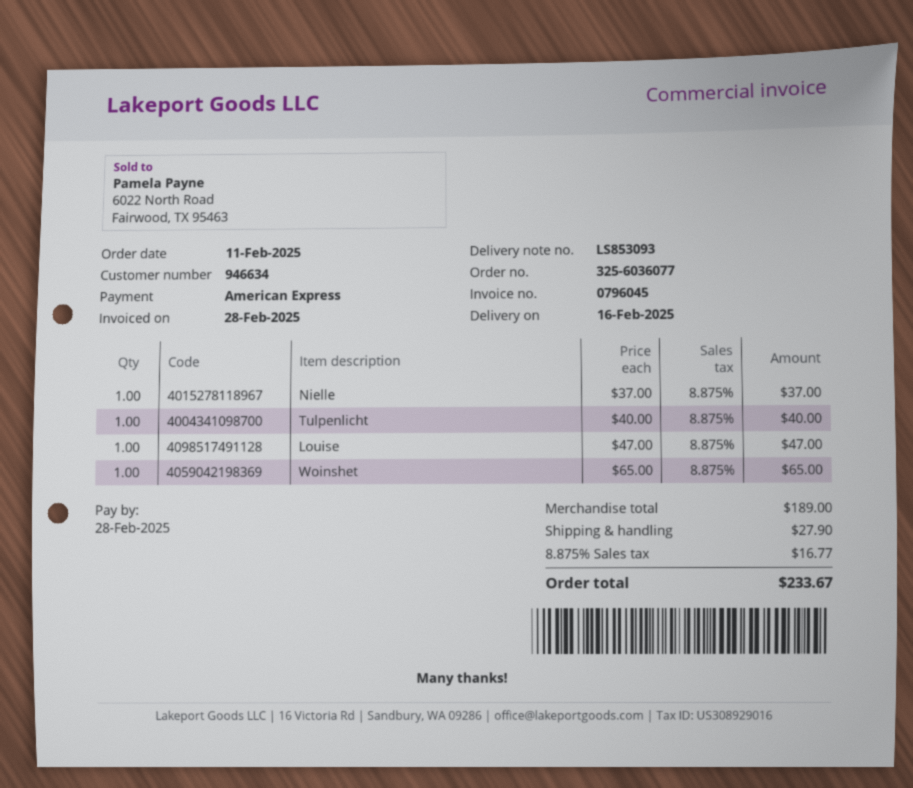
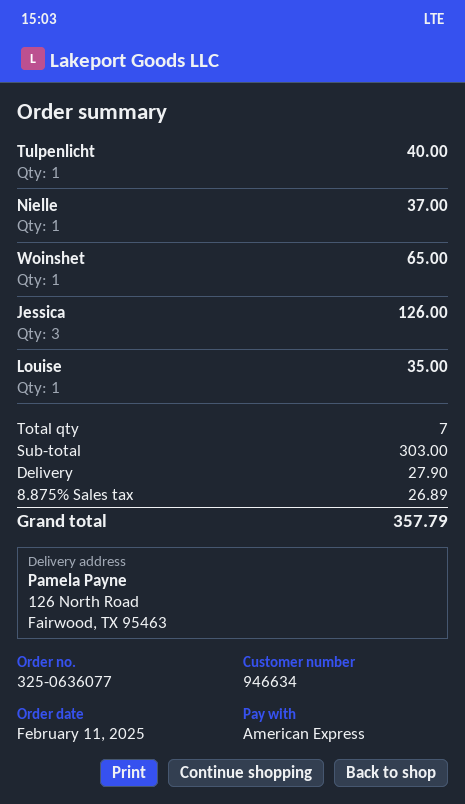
order number: 325-6036077 -> 325-0636077
Louise: 1 for 47.00 -> 1 for 35.00
Jessica: none -> 3 for 126.00
subtotal: 189.00 -> 303.00
tax: 8.875% = 16.77 -> 8.875% = 26.89
total: 233.67 -> 357.79

